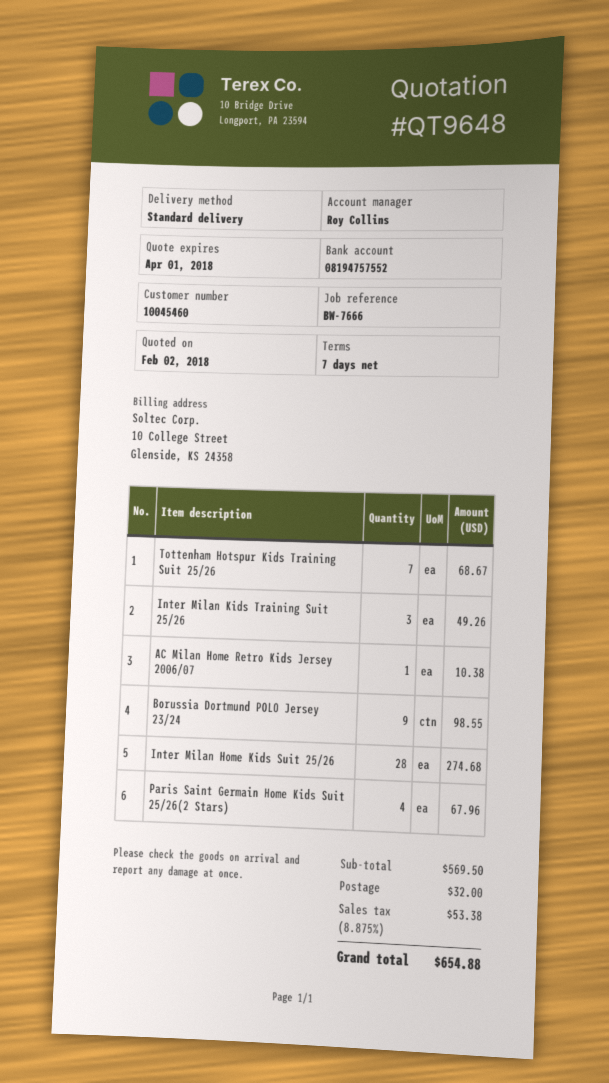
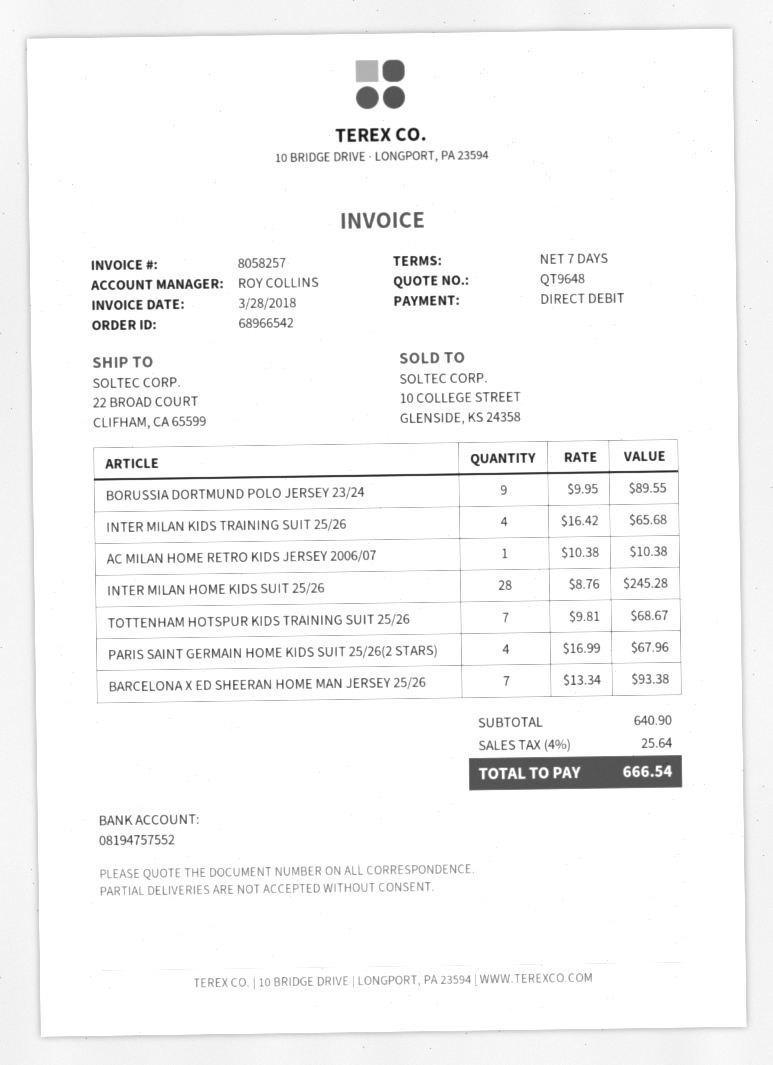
Inter Milan Kids Training Suit 25/26: 3 for 49.26 -> 4 for 65.68
Borussia Dortmund POLO Jersey 23/24: 9 for 98.55 -> 9 for 89.55
Inter Milan Home Kids Suit 25/26: 28 for 274.68 -> 28 for 245.28
BARCELONA X ED SHEERAN HOME MAN JERSEY 25/26: none -> 7 for 93.38
subtotal: 569.50 -> 640.90
shipping: 32.00 -> none
tax: 8.875% = 53.38 -> 4% = 25.64
total: 654.88 -> 666.54

